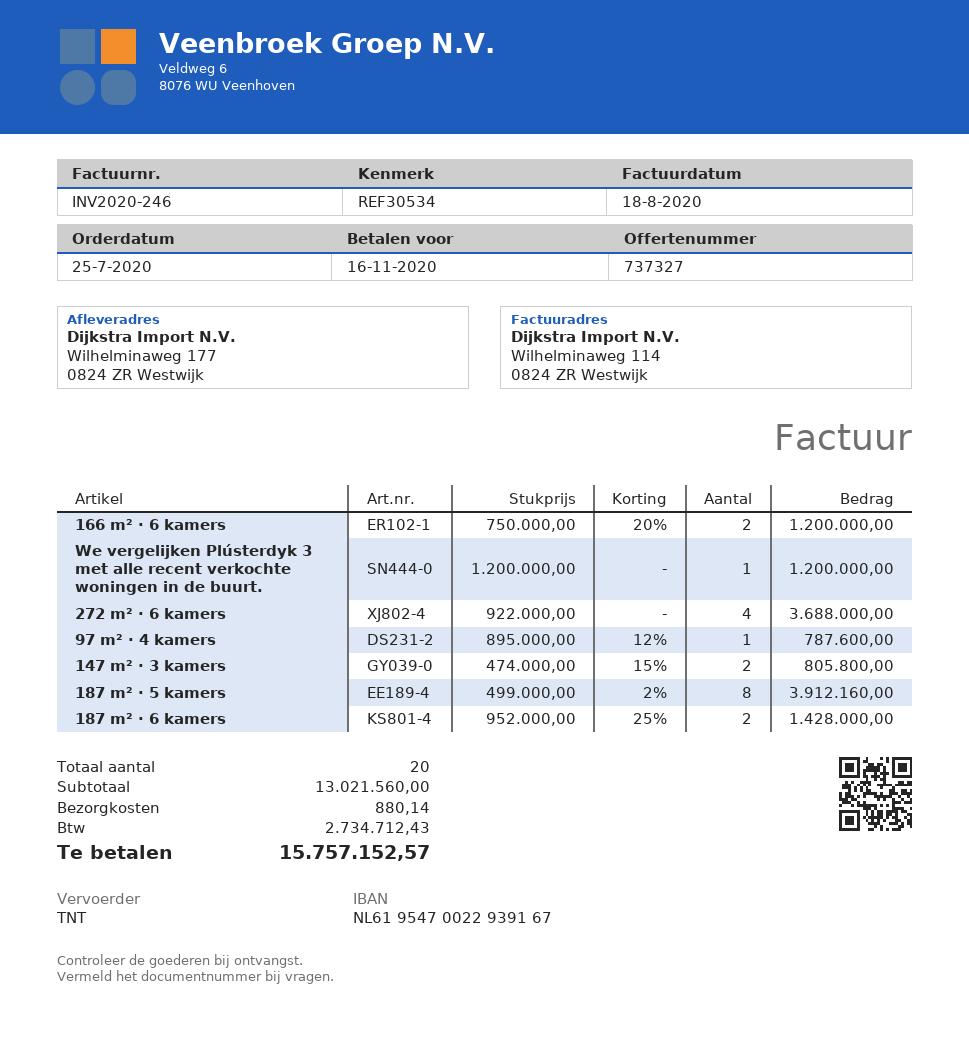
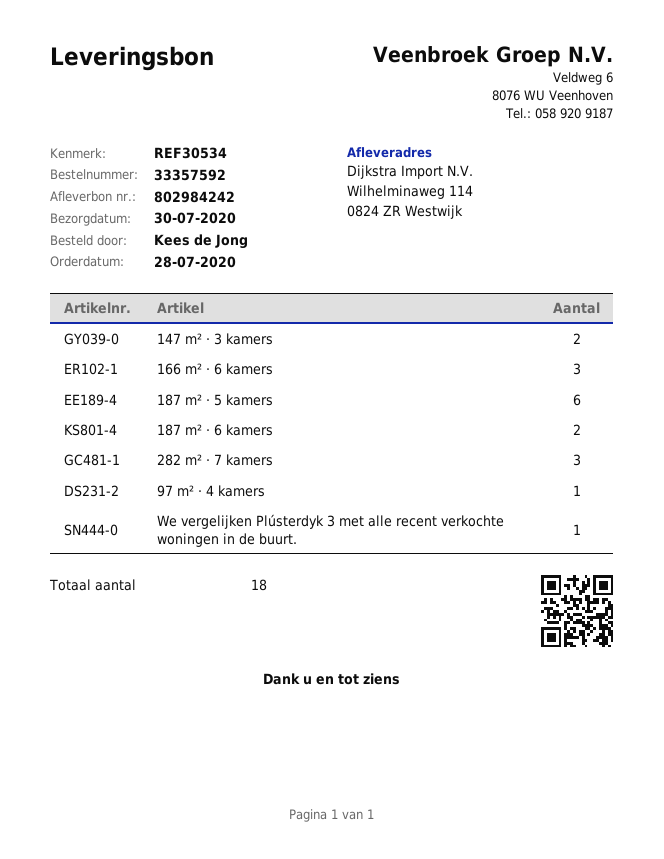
order date: 2020-07-25 -> 2020-07-28
ship to: Wilhelminaweg 177, 0824 ZR Westwijk -> Wilhelminaweg 114, 0824 ZR Westwijk
166 m² · 6 kamers: 2 -> 3
272 m² · 6 kamers: 4 -> none
187 m² · 5 kamers: 8 -> 6
282 m² · 7 kamers: none -> 3
total quantity: 20 -> 18

